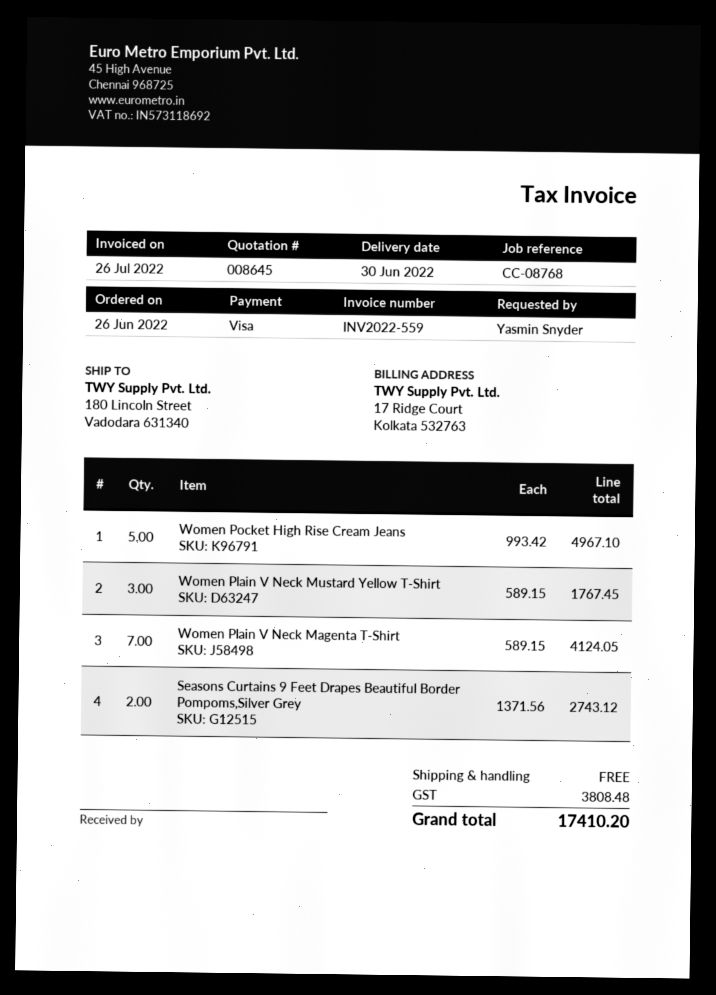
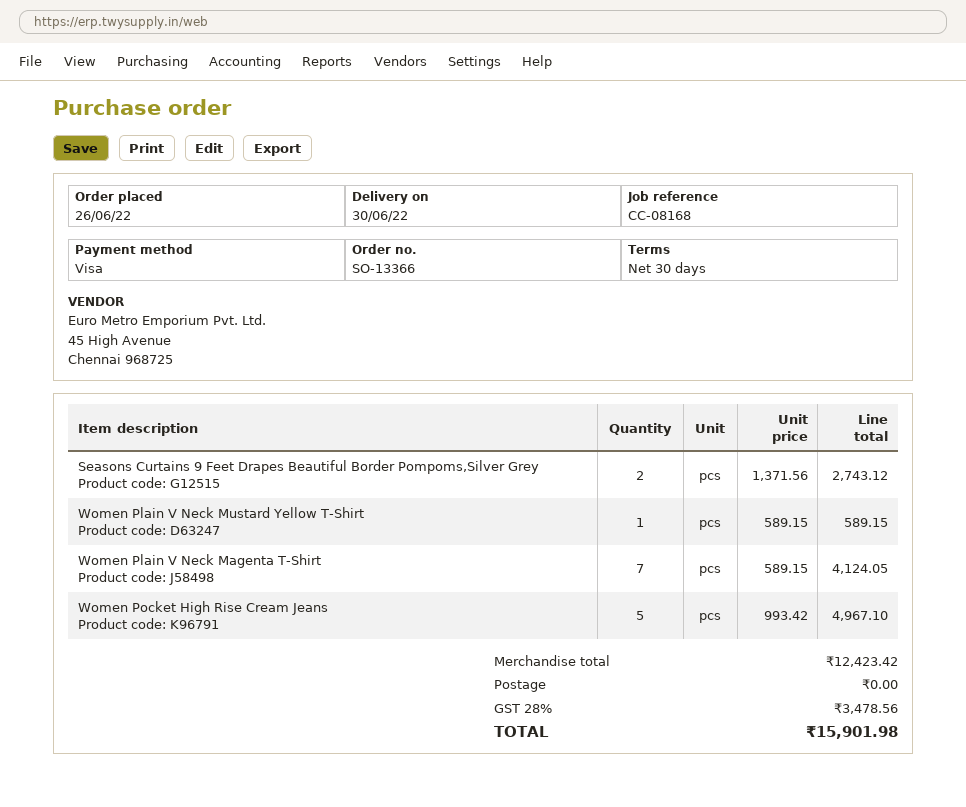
reference: CC-08768 -> CC-08168
Women Plain V Neck Mustard Yellow T-Shirt: 3 x 589.15 = 1767.45 -> 1 x 589.15 = 589.15
tax: 3808.48 -> 3478.56
total: 17410.20 -> 15901.98

